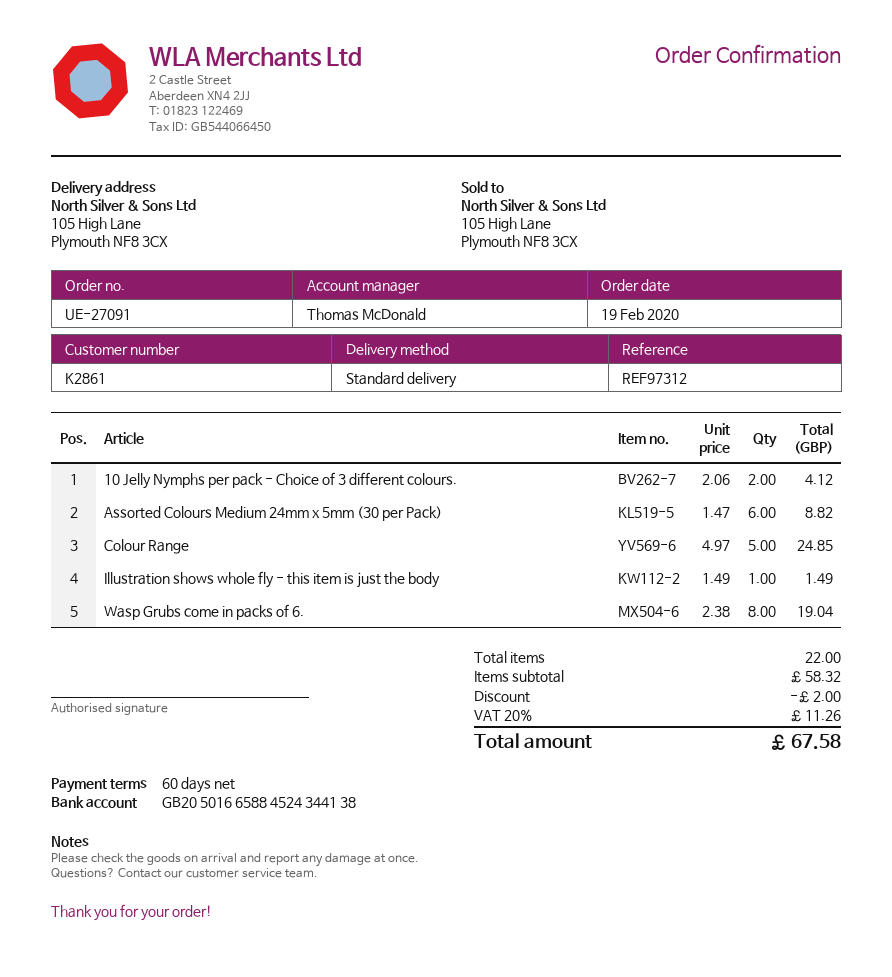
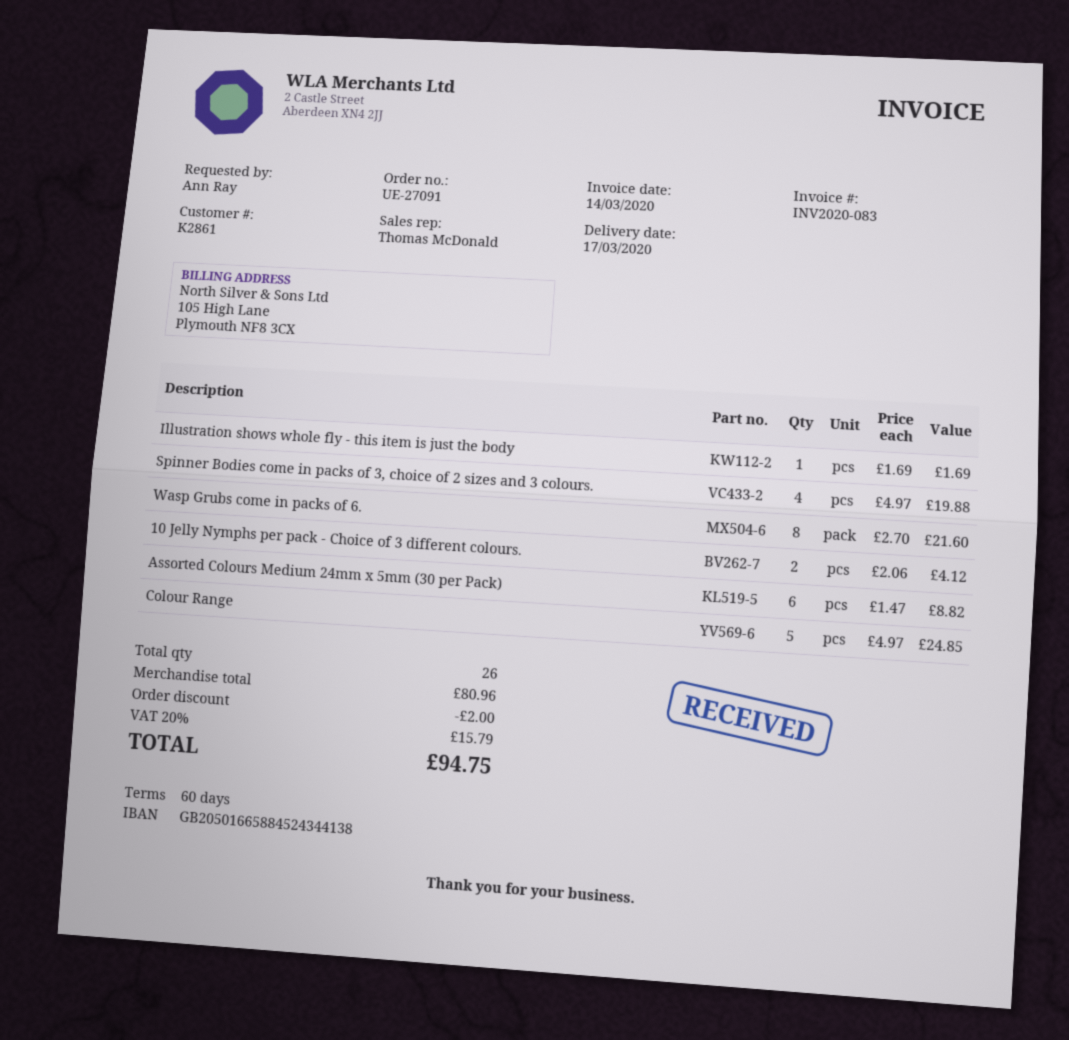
Illustration shows whole fly - this item is just the body: 1 x 1.49 = 1.49 -> 1 x 1.69 = 1.69
Wasp Grubs come in packs of 6.: 8 x 2.38 = 19.04 -> 8 x 2.70 = 21.60
Spinner Bodies come in packs of 3, choice of 2 sizes and 3 colours.: none -> 4 x 4.97 = 19.88
total quantity: 22 -> 26
subtotal: 58.32 -> 80.96
tax: 20% = 11.26 -> 20% = 15.79
total: 67.58 -> 94.75

